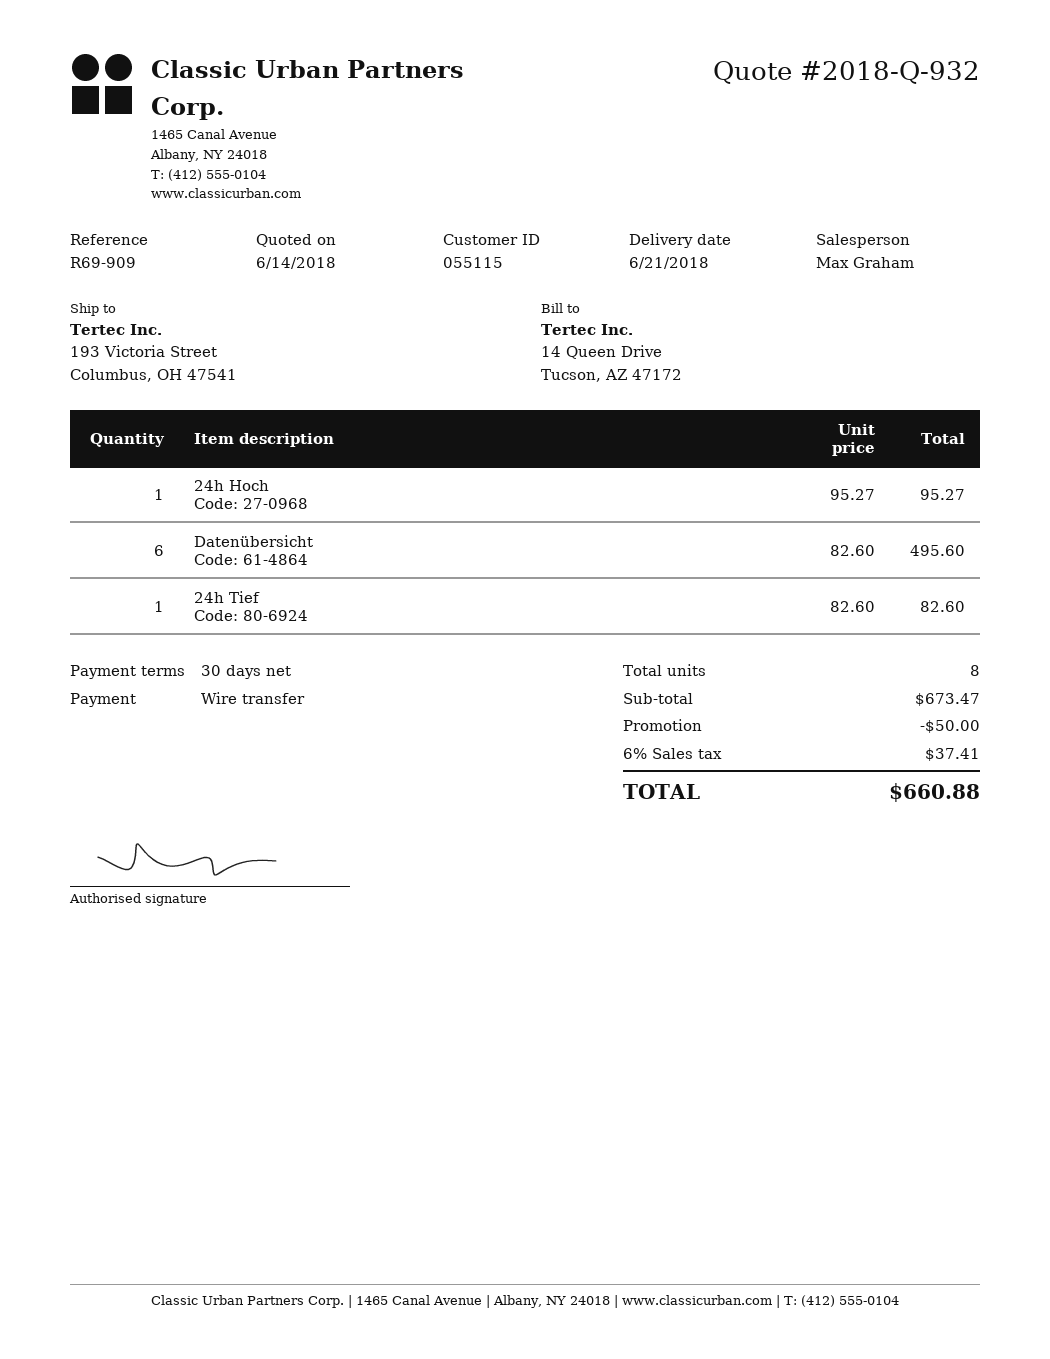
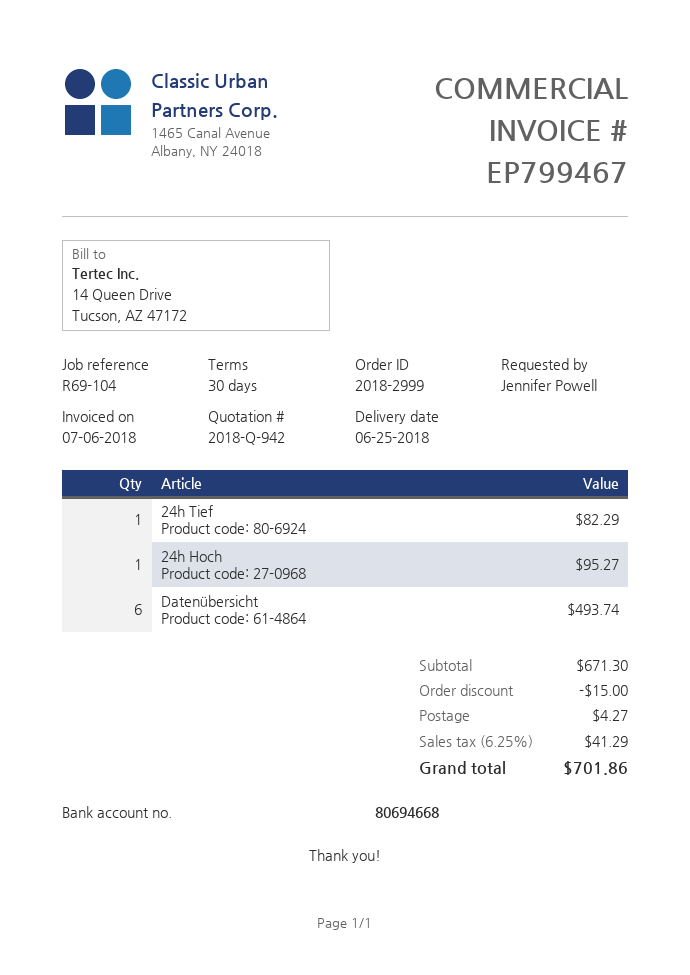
quote number: 2018-Q-932 -> 2018-Q-942
delivery date: 2018-06-21 -> 2018-06-25
reference: R69-909 -> R69-104
Datenübersicht: 6 for 495.60 -> 6 for 493.74
24h Tief: 1 for 82.60 -> 1 for 82.29
subtotal: 673.47 -> 671.30
discount: 50.00 -> 15.00
shipping: none -> 4.27
tax: 6% = 37.41 -> 6.25% = 41.29
total: 660.88 -> 701.86

